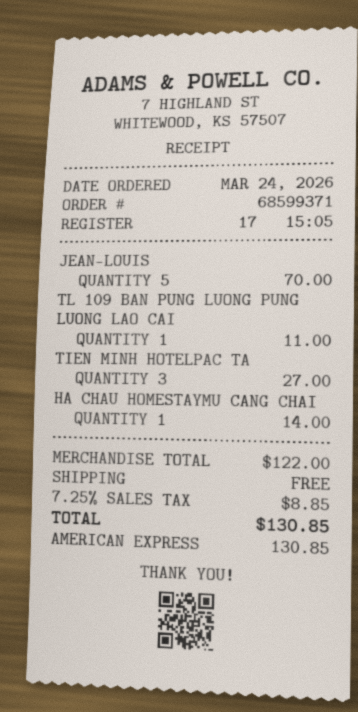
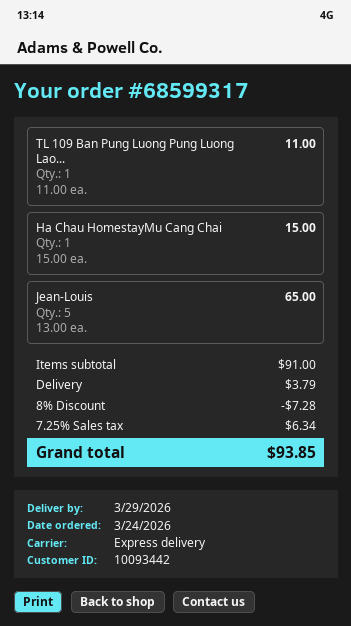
order number: 68599371 -> 68599317
JEAN-LOUIS: 5 for 70.00 -> 5 for 65.00
TIEN MINH HOTELPAC TA: 3 for 27.00 -> none
HA CHAU HOMESTAYMU CANG CHAI: 1 for 14.00 -> 1 for 15.00
subtotal: 122.00 -> 91.00
discount: none -> 8% = 7.28
shipping: 0.00 -> 3.79
tax: 7.25% = 8.85 -> 7.25% = 6.34
total: 130.85 -> 93.85

